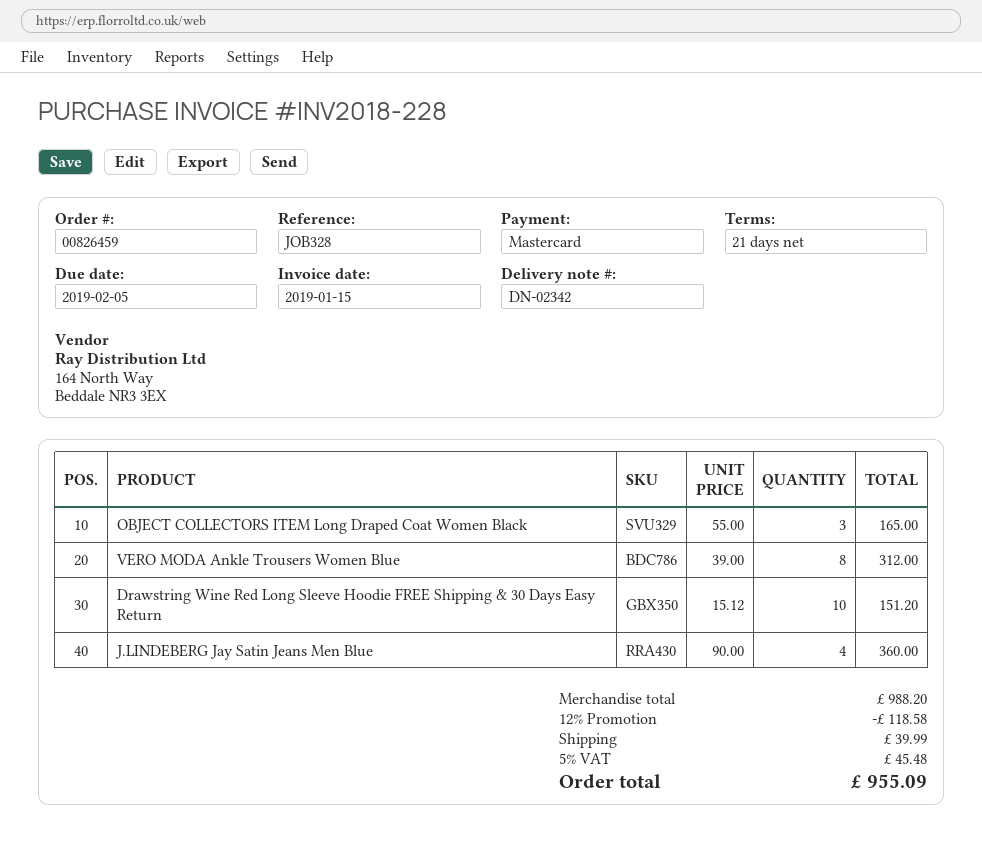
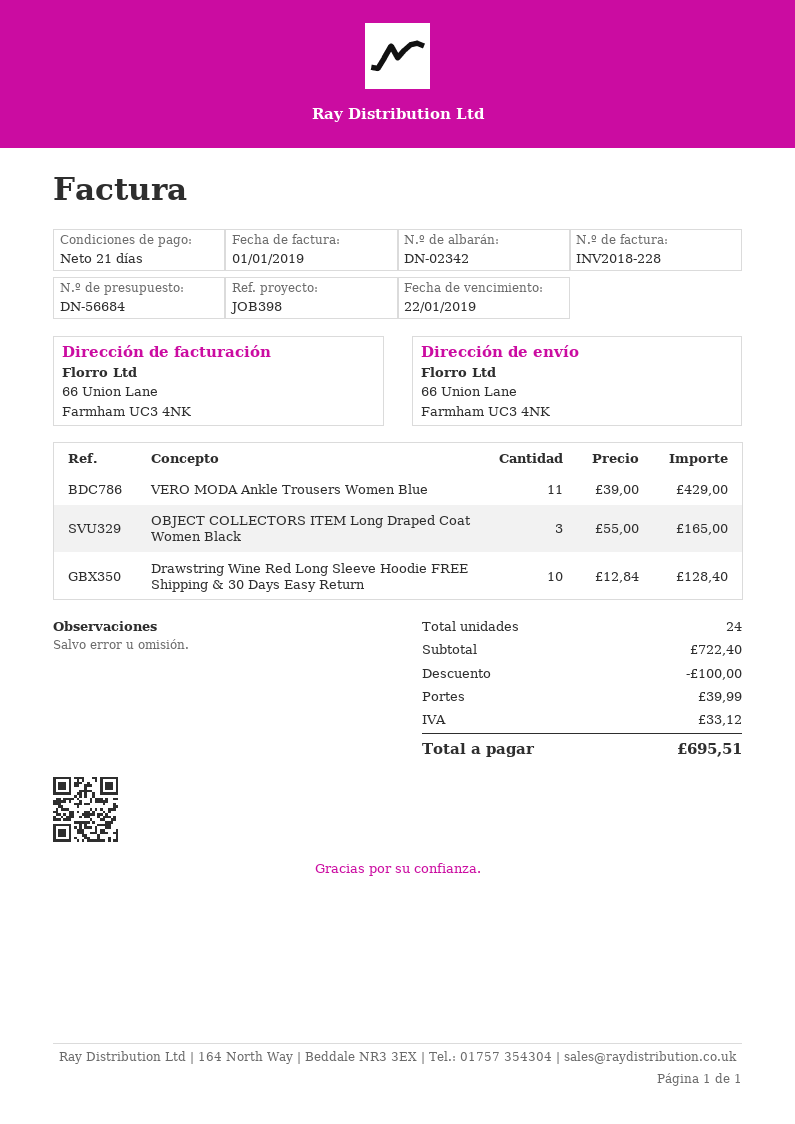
invoice date: 2019-01-15 -> 2019-01-01
due date: 2019-02-05 -> 2019-01-22
reference: JOB328 -> JOB398
VERO MODA Ankle Trousers Women Blue: 8 x 39.00 = 312.00 -> 11 x 39.00 = 429.00
Drawstring Wine Red Long Sleeve Hoodie FREE Shipping & 30 Days Easy Return: 10 x 15.12 = 151.20 -> 10 x 12.84 = 128.40
J.LINDEBERG Jay Satin Jeans Men Blue: 4 x 90.00 = 360.00 -> none
subtotal: 988.20 -> 722.40
discount: 118.58 -> 100.00
tax: 45.48 -> 33.12
total: 955.09 -> 695.51

